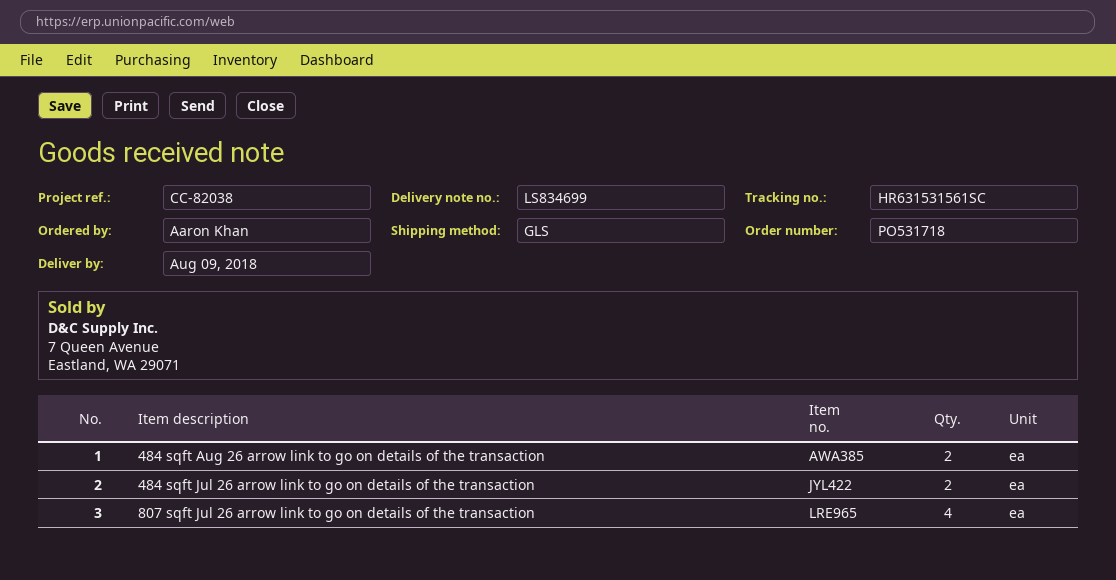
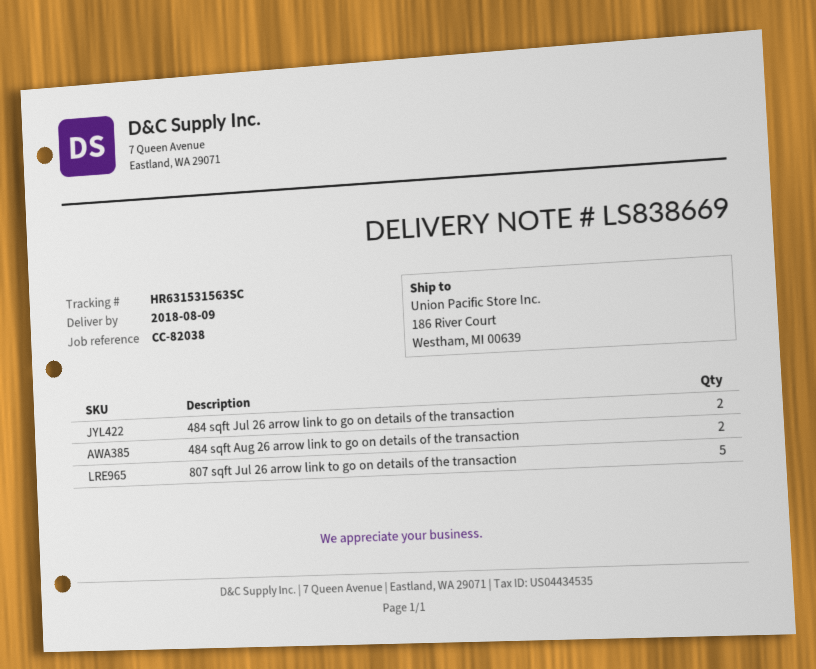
delivery note number: LS834699 -> LS838669
tracking number: HR631531561SC -> HR631531563SC
807 sqft Jul 26 arrow link to go on details of the transaction: 4 -> 5

